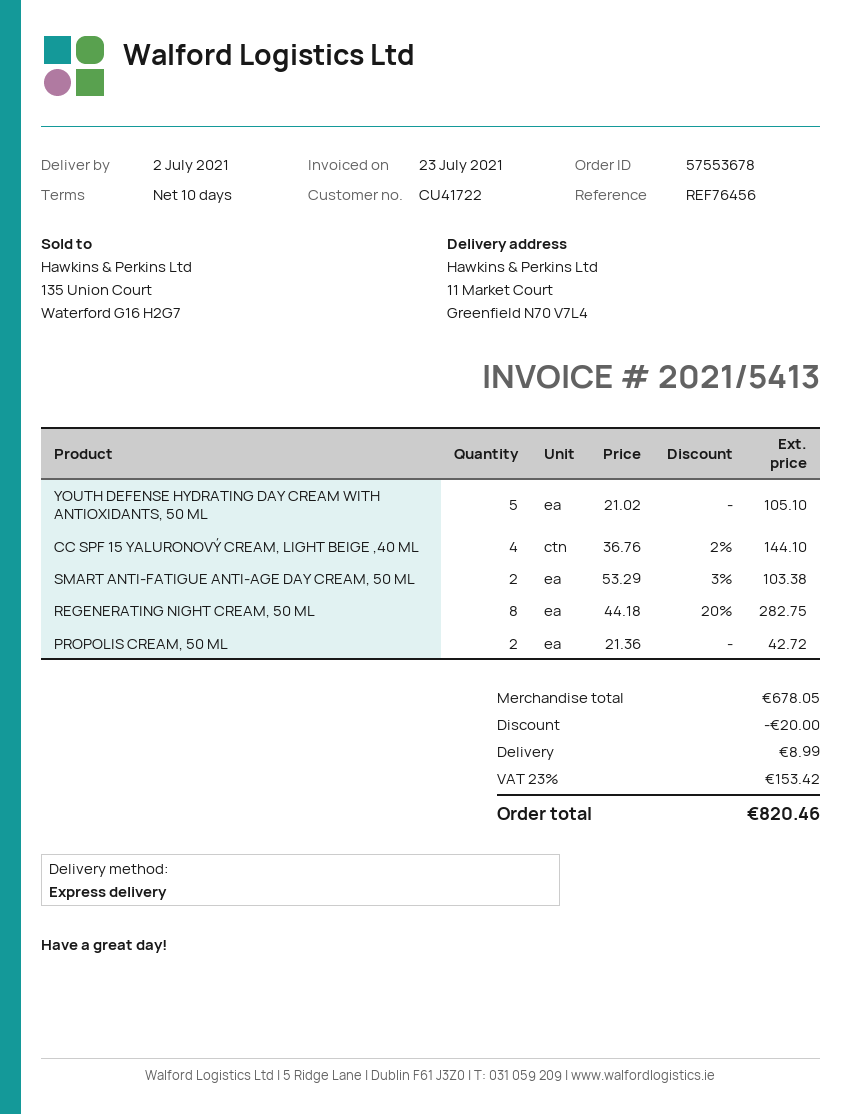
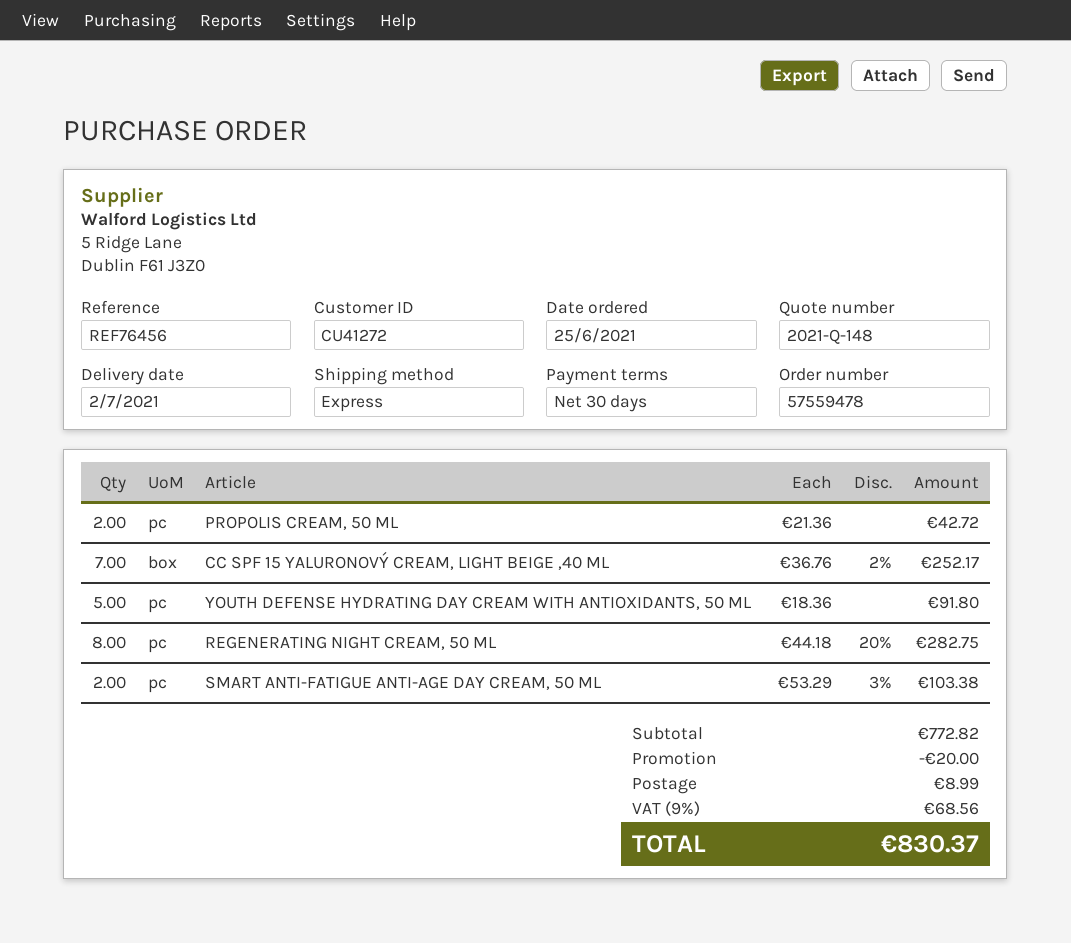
order number: 57553678 -> 57559478
payment terms: 10 days -> 30 days
customer number: CU41722 -> CU41272
YOUTH DEFENSE HYDRATING DAY CREAM WITH ANTIOXIDANTS, 50 ML: 5 x 21.02 = 105.10 -> 5 x 18.36 = 91.80
CC SPF 15 YALURONOVÝ CREAM, LIGHT BEIGE ,40 ML: 4 x 36.76 - 2% = 144.10 -> 7 x 36.76 - 2% = 252.17
subtotal: 678.05 -> 772.82
tax: 23% = 153.42 -> 9% = 68.56
total: 820.46 -> 830.37

